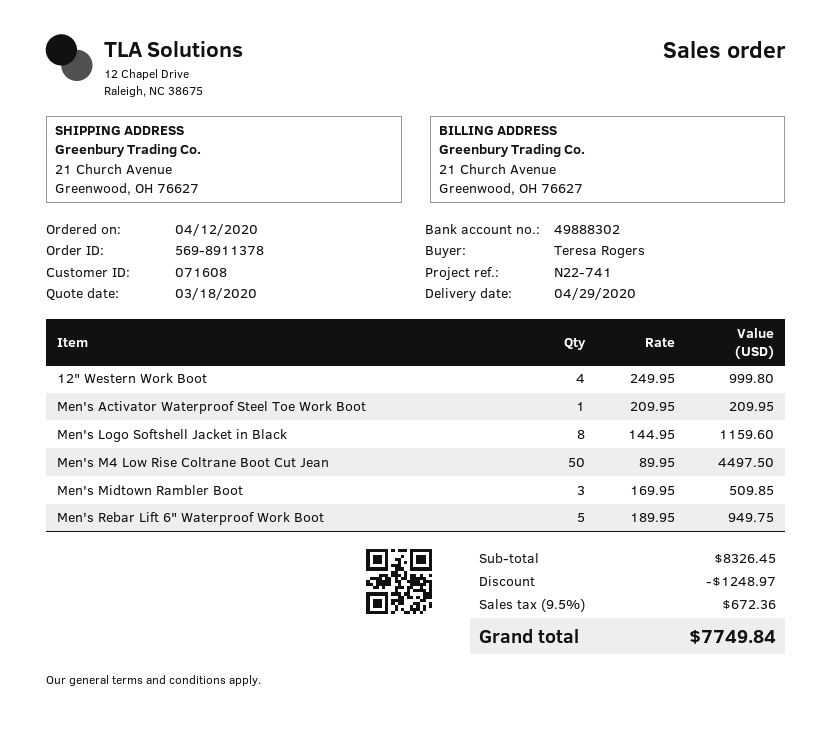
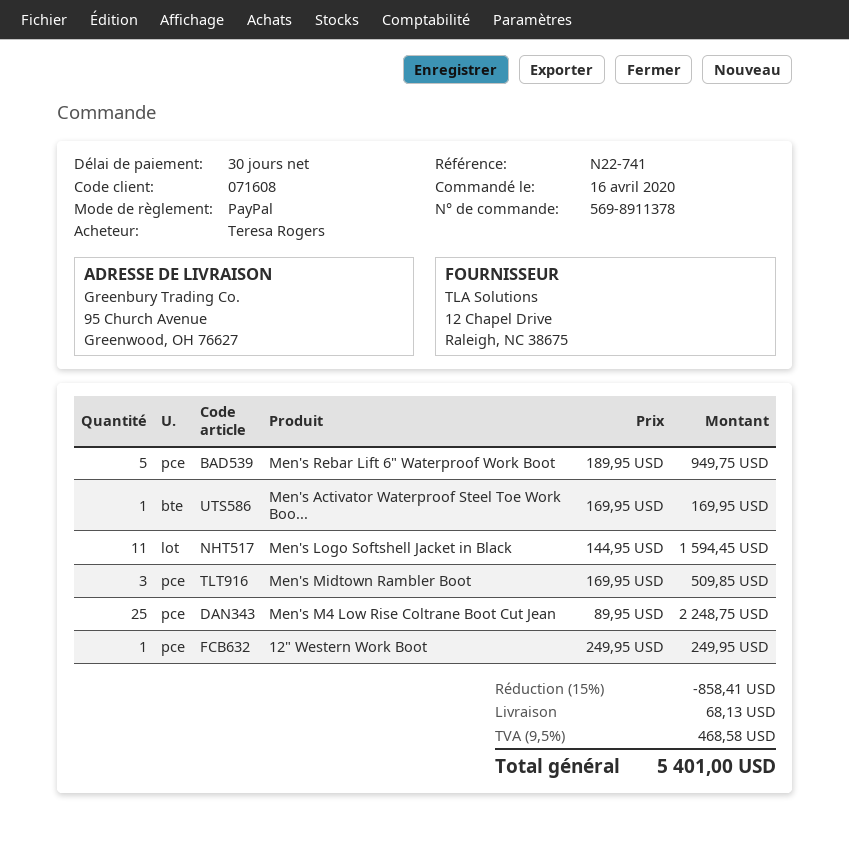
order date: 2020-04-12 -> 2020-04-16
ship to: 21 Church Avenue, Greenwood, OH 76627 -> 95 Church Avenue, Greenwood, OH 76627
12" Western Work Boot: 4 x 249.95 = 999.80 -> 1 x 249.95 = 249.95
Men's Activator Waterproof Steel Toe Work Boot: 1 x 209.95 = 209.95 -> 1 x 169.95 = 169.95
Men's Logo Softshell Jacket in Black: 8 x 144.95 = 1159.60 -> 11 x 144.95 = 1594.45
Men's M4 Low Rise Coltrane Boot Cut Jean: 50 x 89.95 = 4497.50 -> 25 x 89.95 = 2248.75
discount: 1248.97 -> 858.41
shipping: none -> 68.13
tax: 9.5% = 672.36 -> 9.5% = 468.58
total: 7749.84 -> 5401.00

